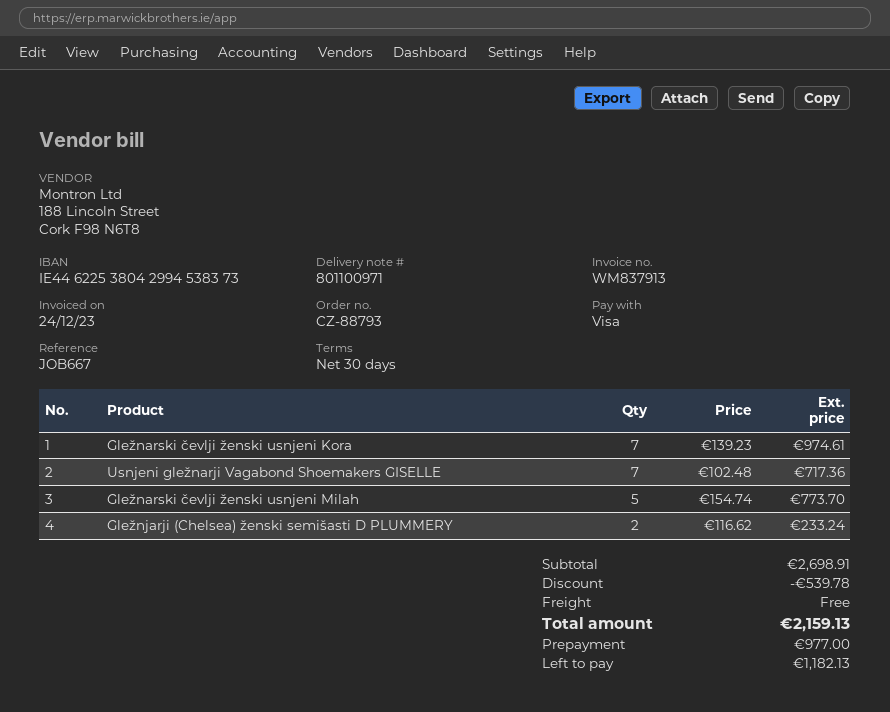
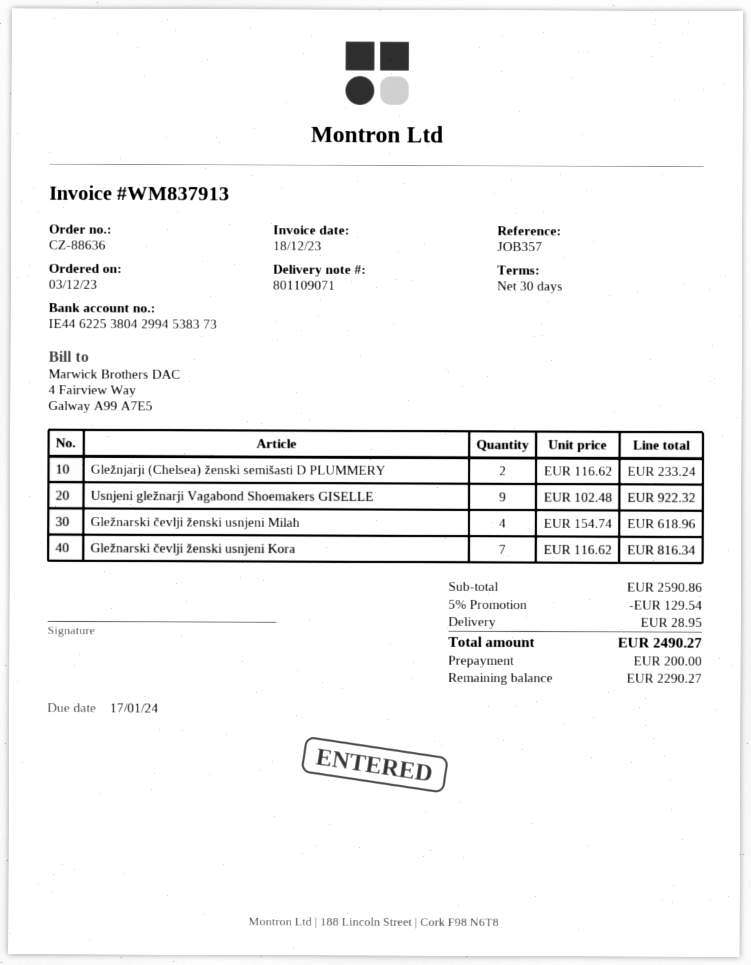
order number: CZ-88793 -> CZ-88636
delivery note number: 801100971 -> 801109071
invoice date: 2023-12-24 -> 2023-12-18
reference: JOB667 -> JOB357
Gležnarski čevlji ženski usnjeni Kora: 7 x 139.23 = 974.61 -> 7 x 116.62 = 816.34
Usnjeni gležnarji Vagabond Shoemakers GISELLE: 7 x 102.48 = 717.36 -> 9 x 102.48 = 922.32
Gležnarski čevlji ženski usnjeni Milah: 5 x 154.74 = 773.70 -> 4 x 154.74 = 618.96
subtotal: 2698.91 -> 2590.86
discount: 539.78 -> 129.54
shipping: 0.00 -> 28.95
total: 2159.13 -> 2490.27
deposit: 977.00 -> 200.00
balance: 1182.13 -> 2290.27

